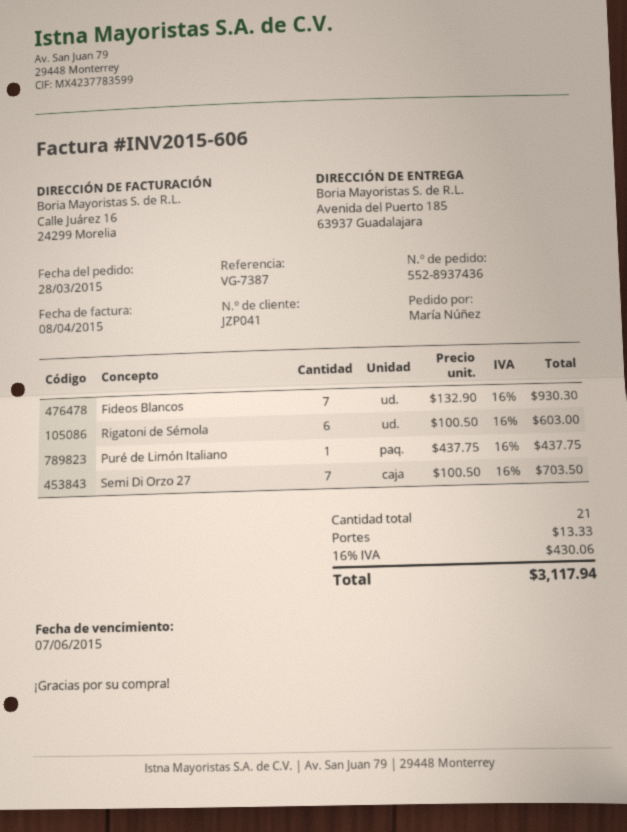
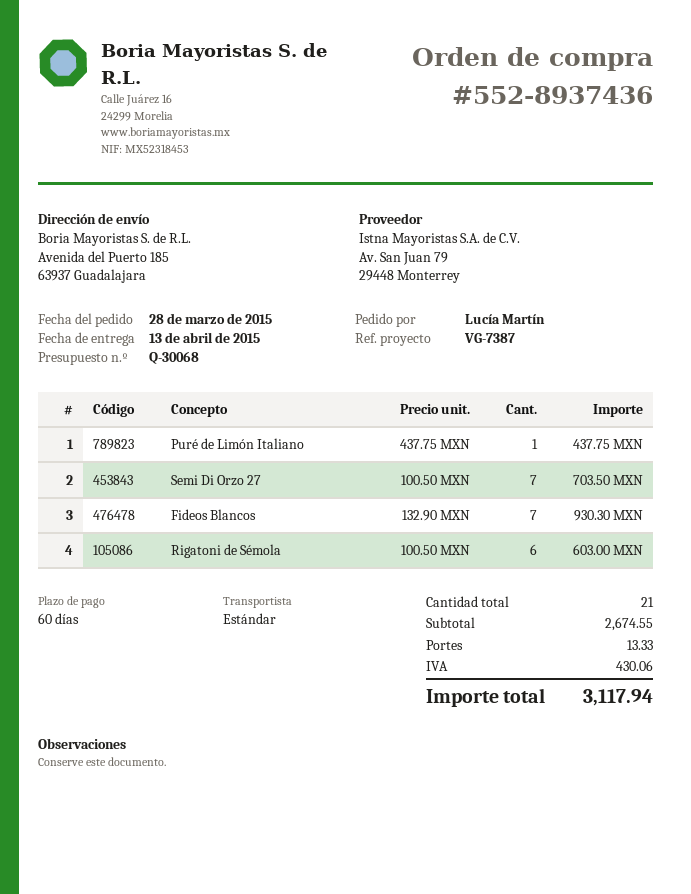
ordered by: María Núñez -> Lucía Martín

